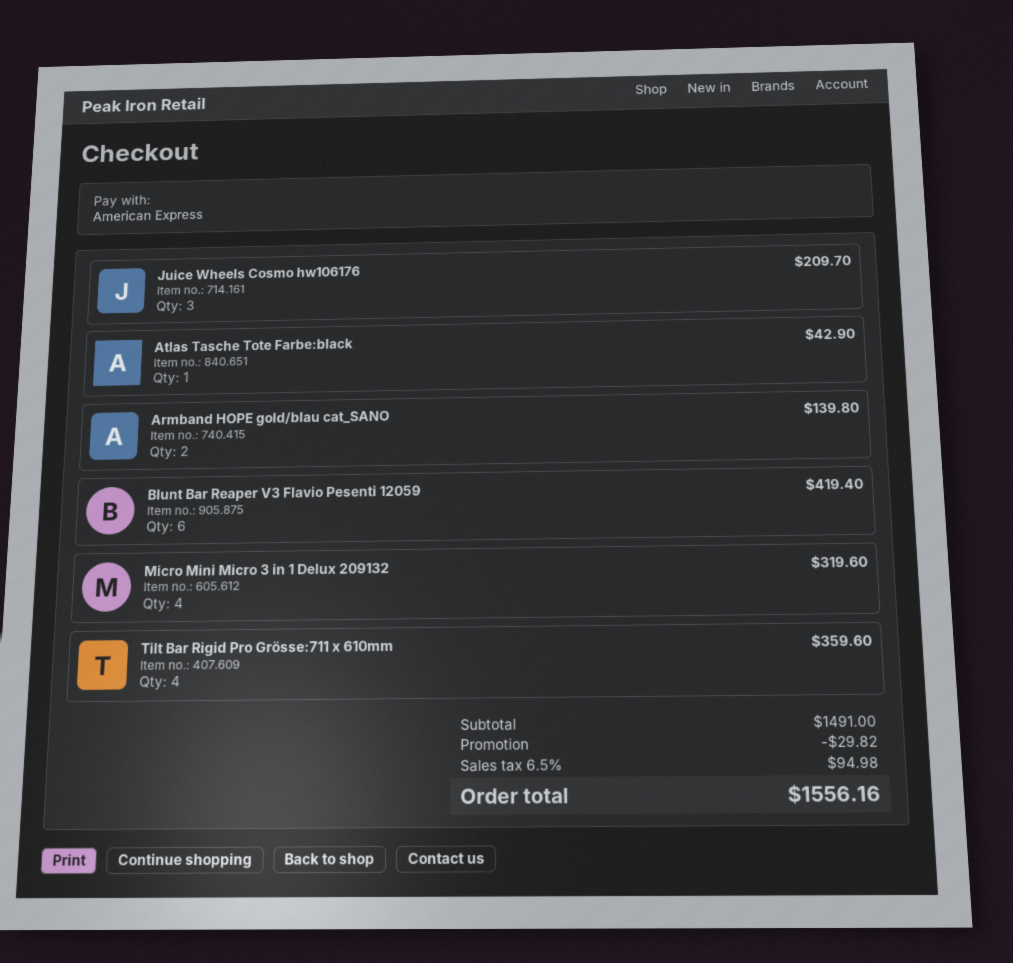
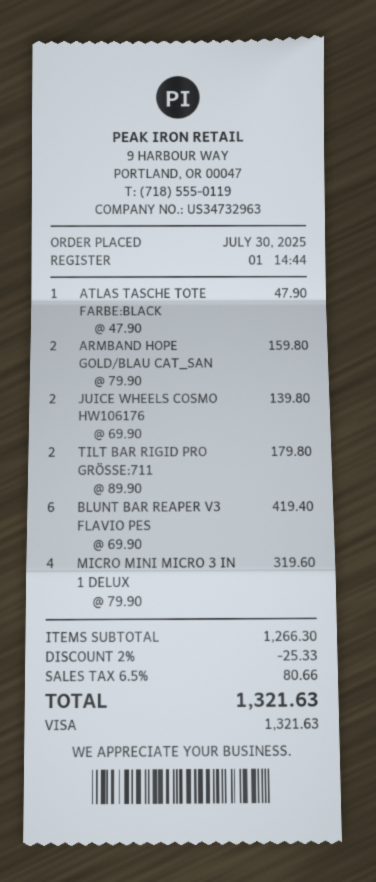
payment method: American Express -> Visa
Juice Wheels Cosmo hw106176: 3 for 209.70 -> 2 for 139.80
Atlas Tasche Tote Farbe:black: 1 for 42.90 -> 1 for 47.90
Armband HOPE gold/blau cat_SANO: 2 for 139.80 -> 2 for 159.80
Tilt Bar Rigid Pro Grösse:711 x 610mm: 4 for 359.60 -> 2 for 179.80
subtotal: 1491.00 -> 1266.30
discount: 29.82 -> 25.33
tax: 6.5% = 94.98 -> 6.5% = 80.66
total: 1556.16 -> 1321.63

